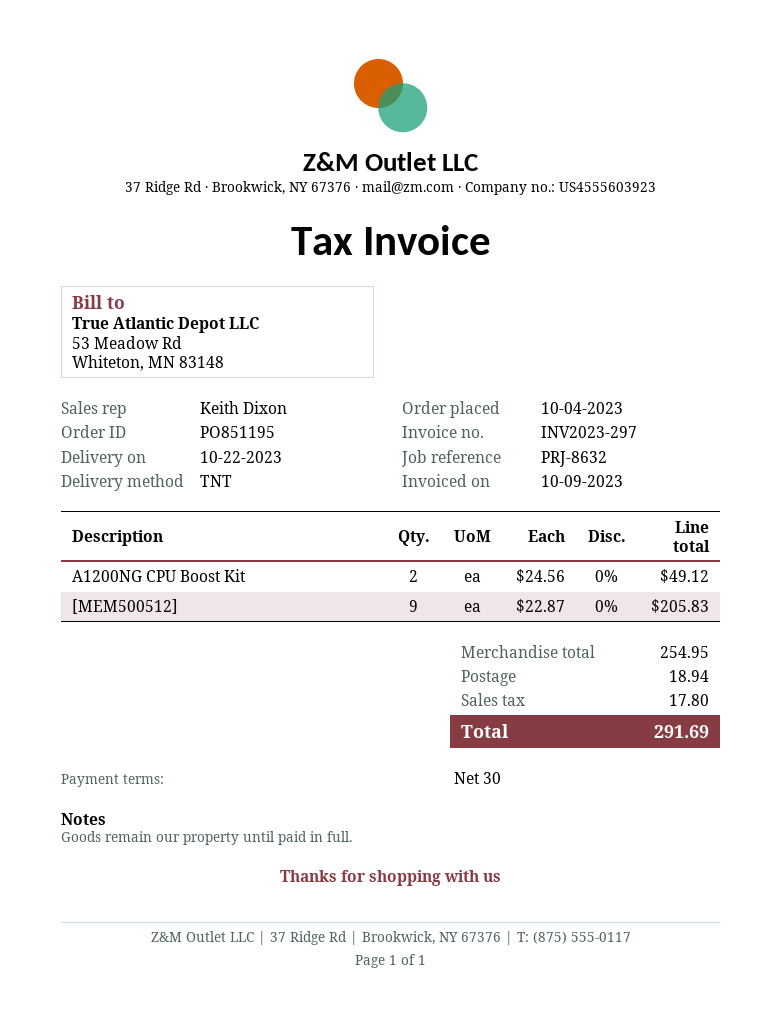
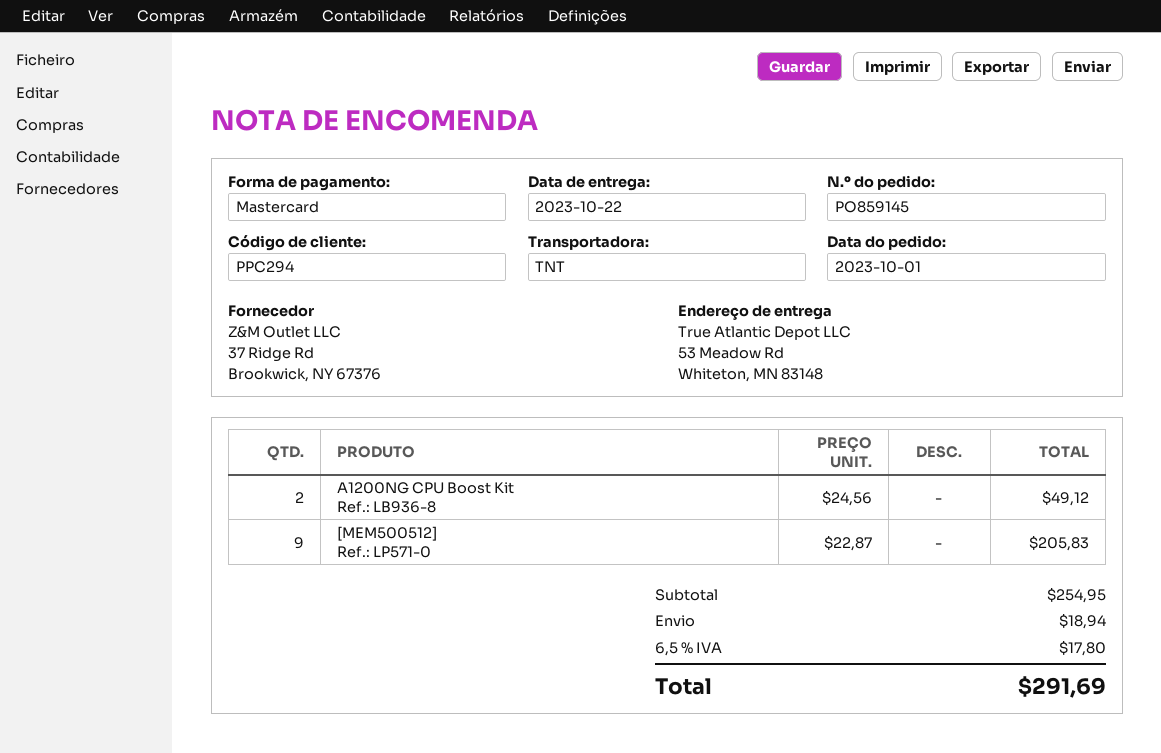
order number: PO851195 -> PO859145
order date: 2023-10-04 -> 2023-10-01

